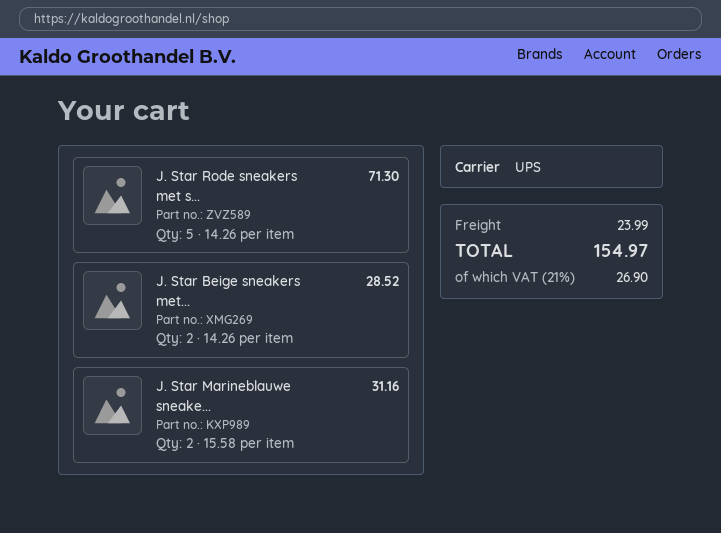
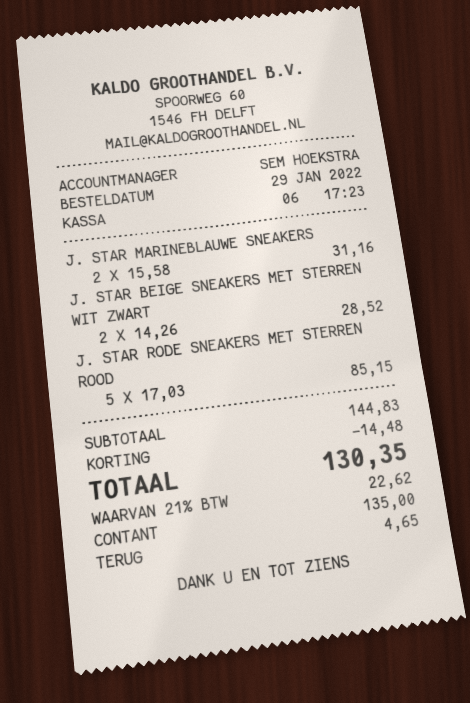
J. Star Rode sneakers met s...: 5 x 14.26 = 71.30 -> 5 x 17.03 = 85.15
discount: none -> 14.48
shipping: 23.99 -> none
tax: 21% = 26.90 -> 21% = 22.62
total: 154.97 -> 130.35

